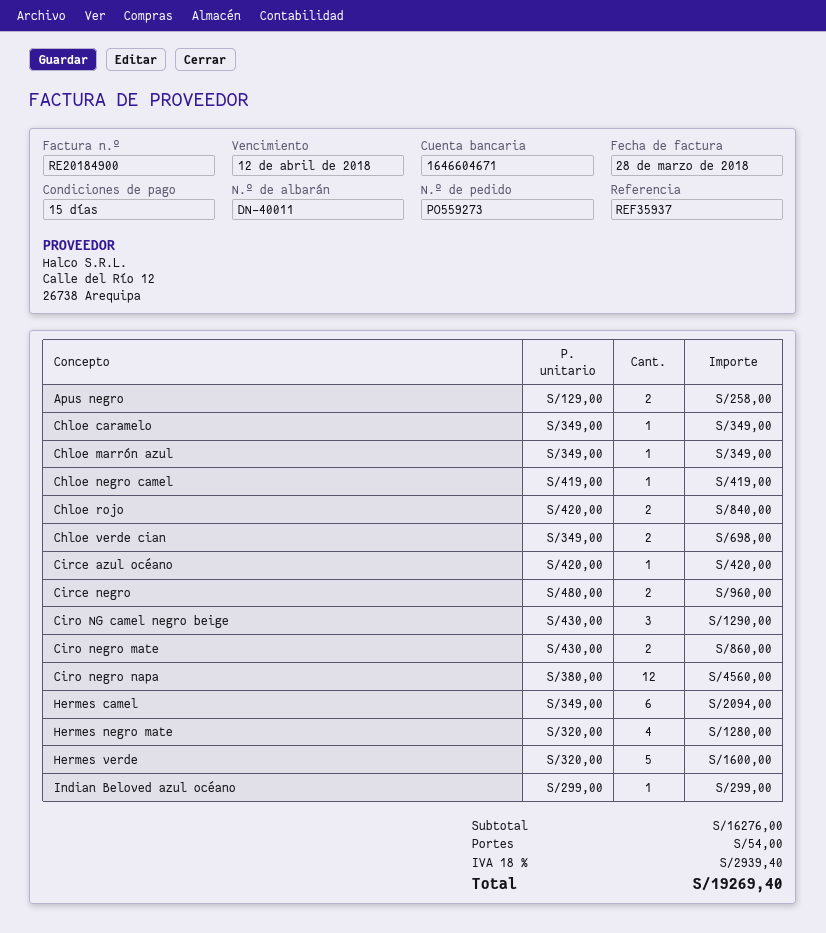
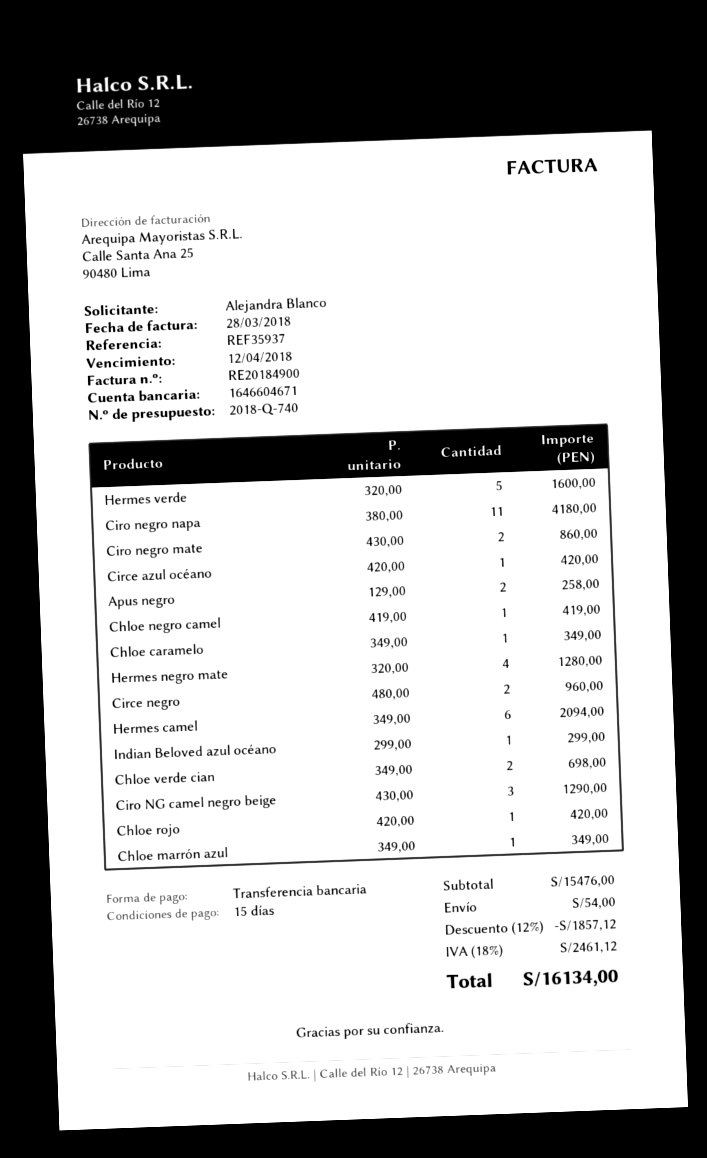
Chloe rojo: 2 x 420.00 = 840.00 -> 1 x 420.00 = 420.00
Ciro negro napa: 12 x 380.00 = 4560.00 -> 11 x 380.00 = 4180.00
subtotal: 16276.00 -> 15476.00
discount: none -> 12% = 1857.12
tax: 18% = 2939.40 -> 18% = 2461.12
total: 19269.40 -> 16134.00

